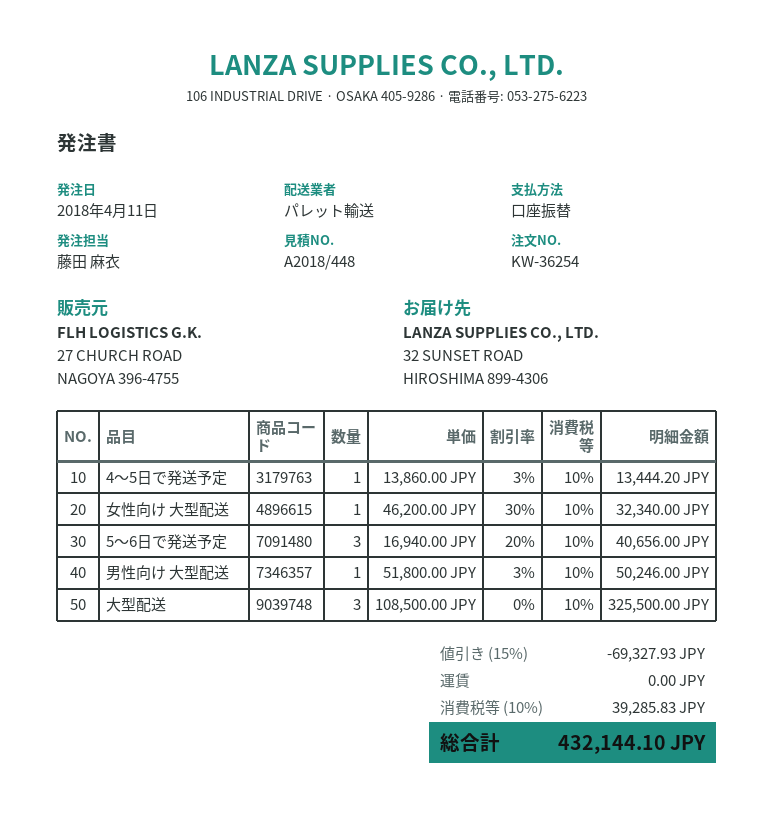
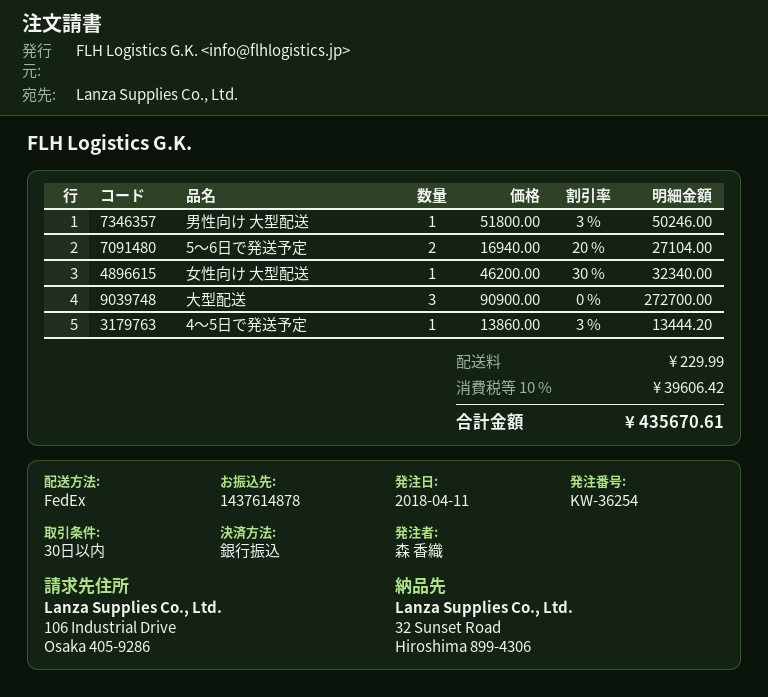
ordered by: 藤田 麻衣 -> 森 香織
payment method: direct debit -> bank transfer
shipping method: pallet freight -> FedEx
5〜6日で発送予定: 3 x 16940.00 - 20% = 40656.00 -> 2 x 16940.00 - 20% = 27104.00
大型配送: 3 x 108500.00 = 325500.00 -> 3 x 90900.00 = 272700.00
discount: 15% = 69327.93 -> none
shipping: 0.00 -> 229.99
tax: 10% = 39285.83 -> 10% = 39606.42
total: 432144.10 -> 435670.61

